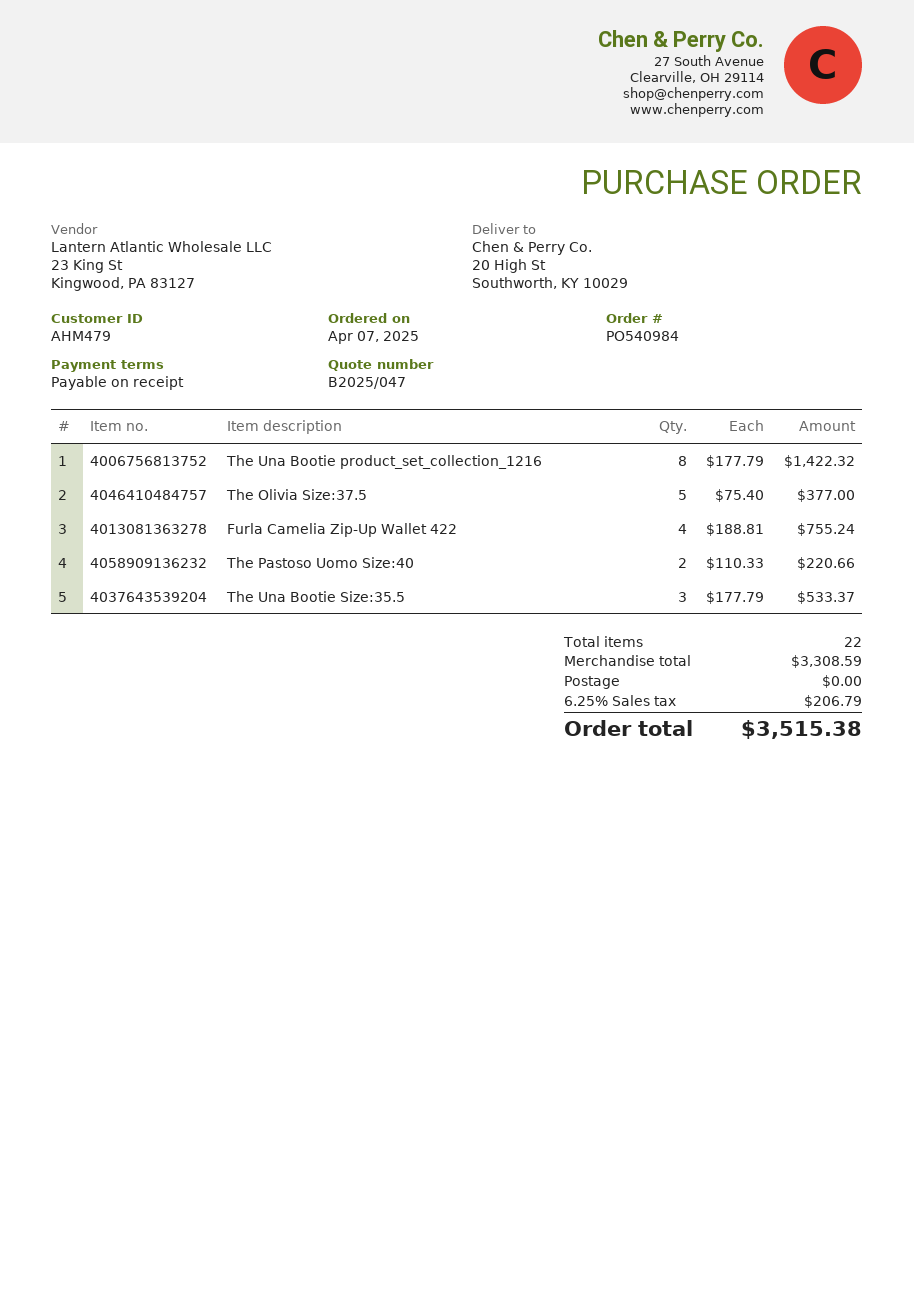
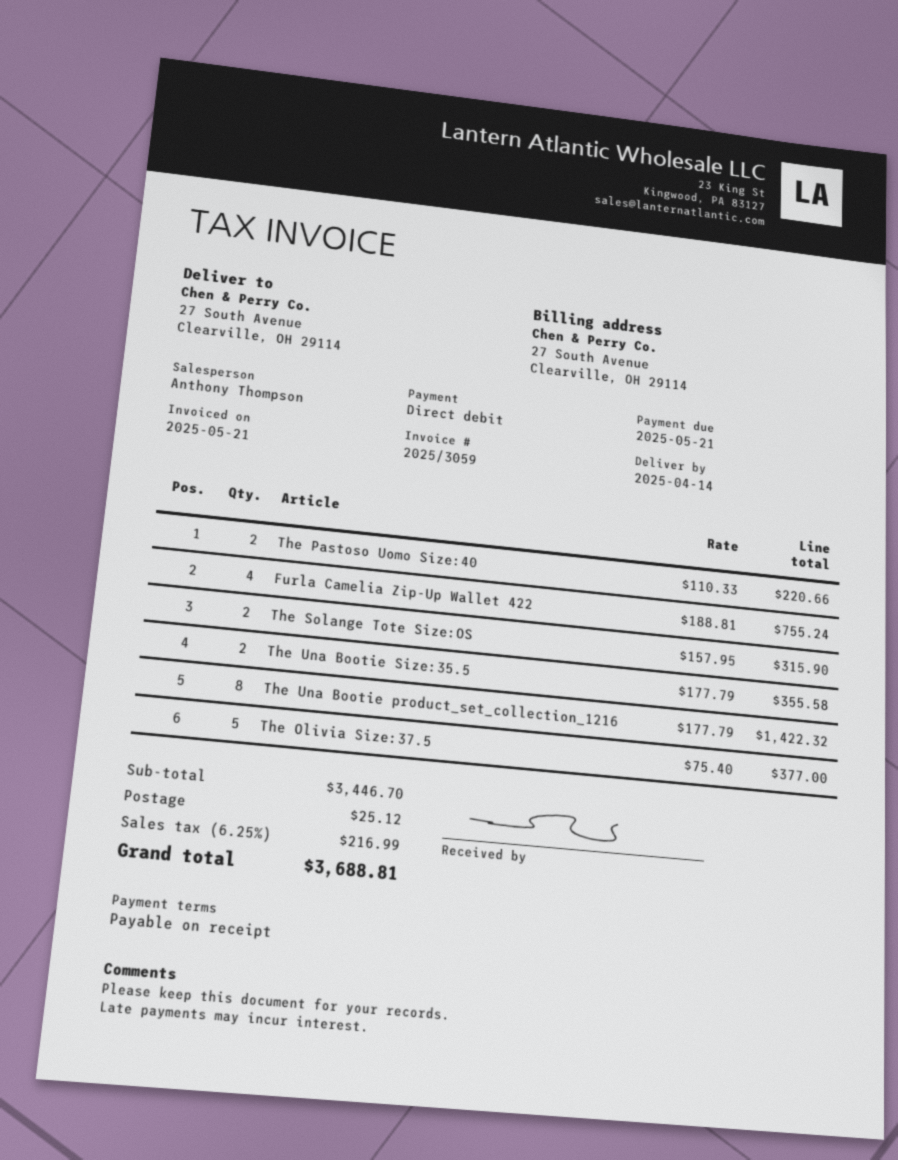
ship to: 20 High St, Southworth, KY 10029 -> 27 South Avenue, Clearville, OH 29114
The Una Bootie Size:35.5: 3 x 177.79 = 533.37 -> 2 x 177.79 = 355.58
The Solange Tote Size:OS: none -> 2 x 157.95 = 315.90
subtotal: 3308.59 -> 3446.70
shipping: 0.00 -> 25.12
tax: 6.25% = 206.79 -> 6.25% = 216.99
total: 3515.38 -> 3688.81

